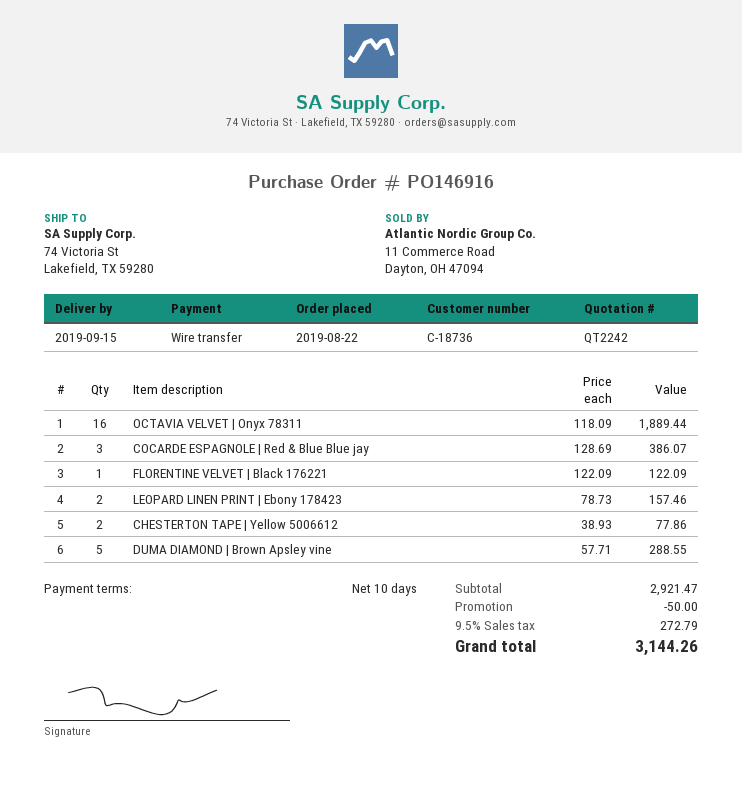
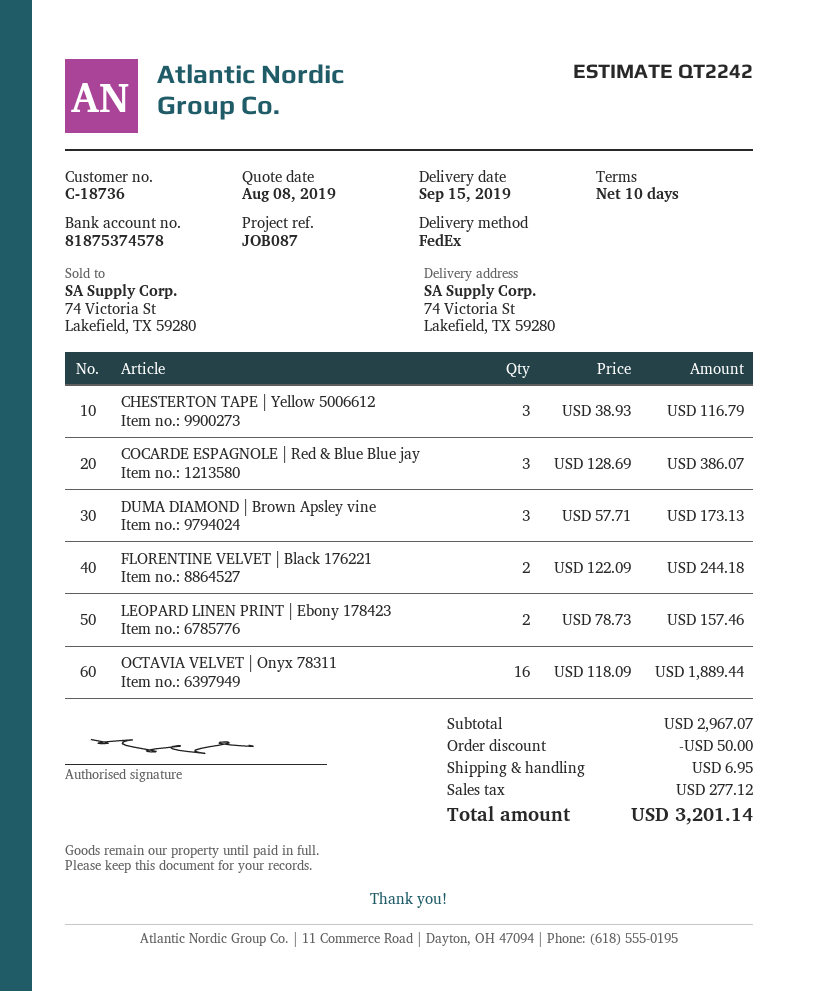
FLORENTINE VELVET | Black 176221: 1 x 122.09 = 122.09 -> 2 x 122.09 = 244.18
CHESTERTON TAPE | Yellow 5006612: 2 x 38.93 = 77.86 -> 3 x 38.93 = 116.79
DUMA DIAMOND | Brown Apsley vine: 5 x 57.71 = 288.55 -> 3 x 57.71 = 173.13
subtotal: 2921.47 -> 2967.07
shipping: none -> 6.95
tax: 272.79 -> 277.12
total: 3144.26 -> 3201.14

